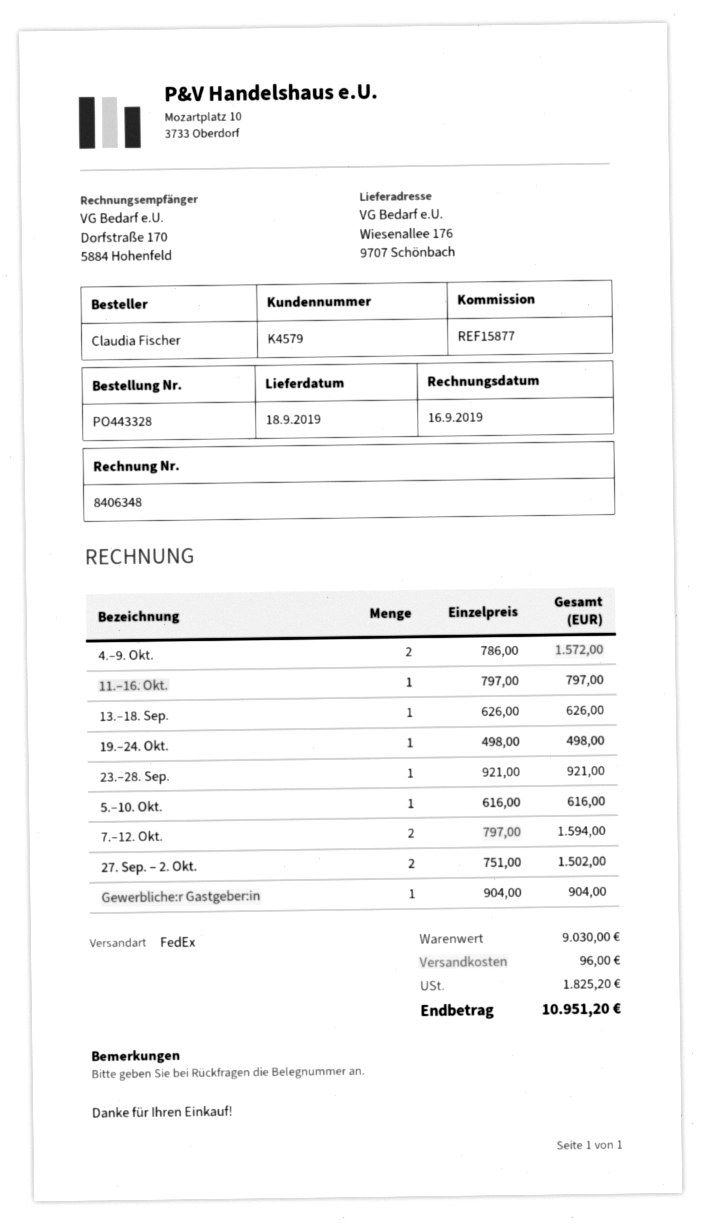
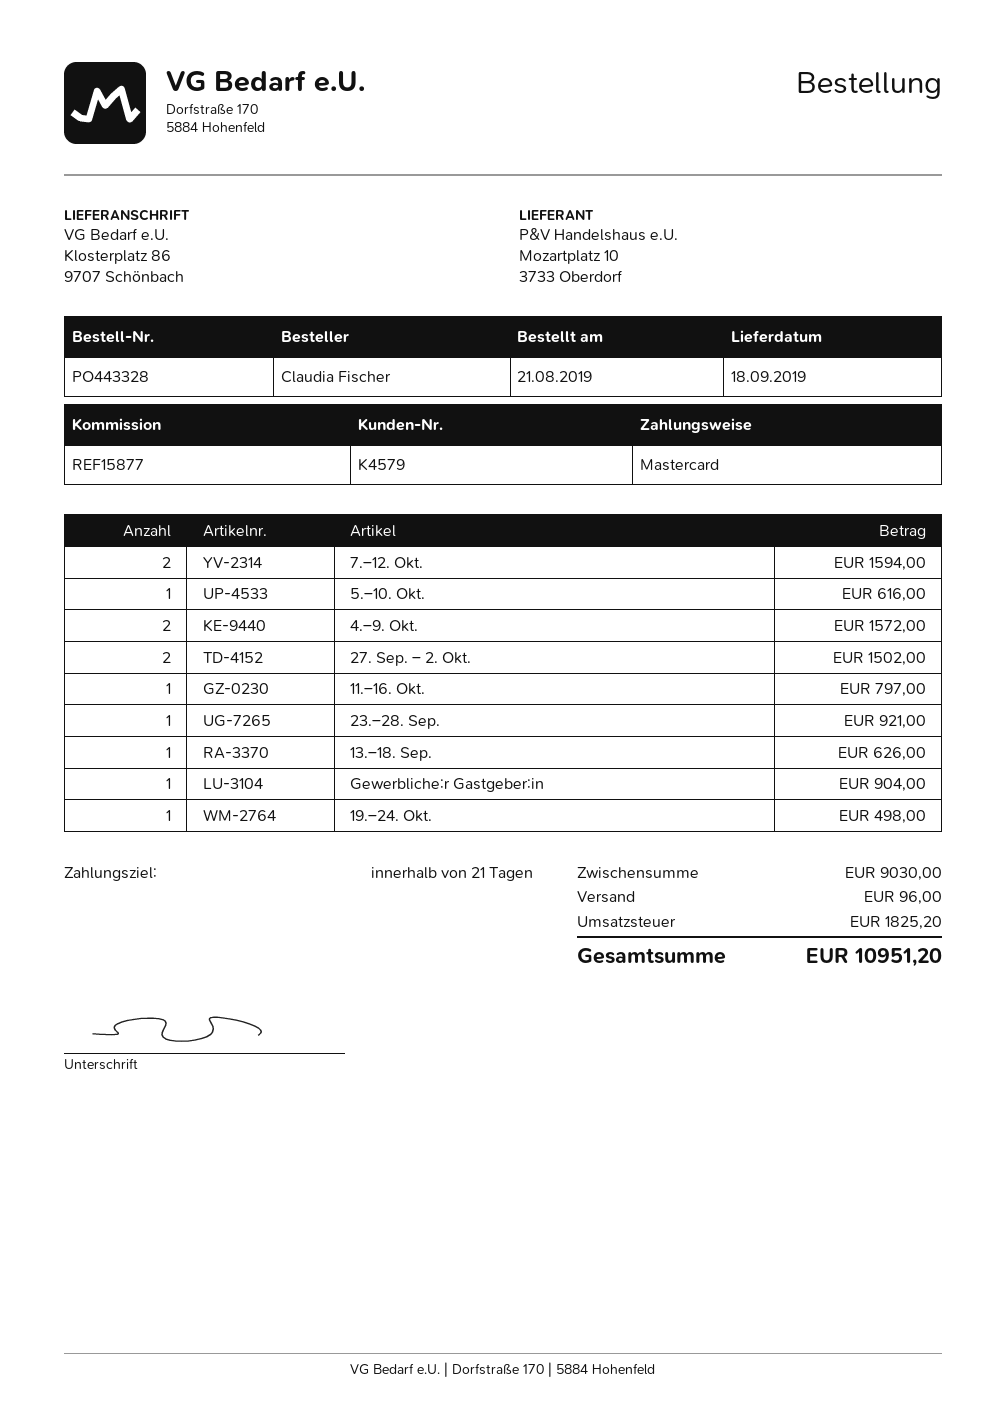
ship to: Wiesenallee 176, 9707 Schönbach -> Klosterplatz 86, 9707 Schönbach

